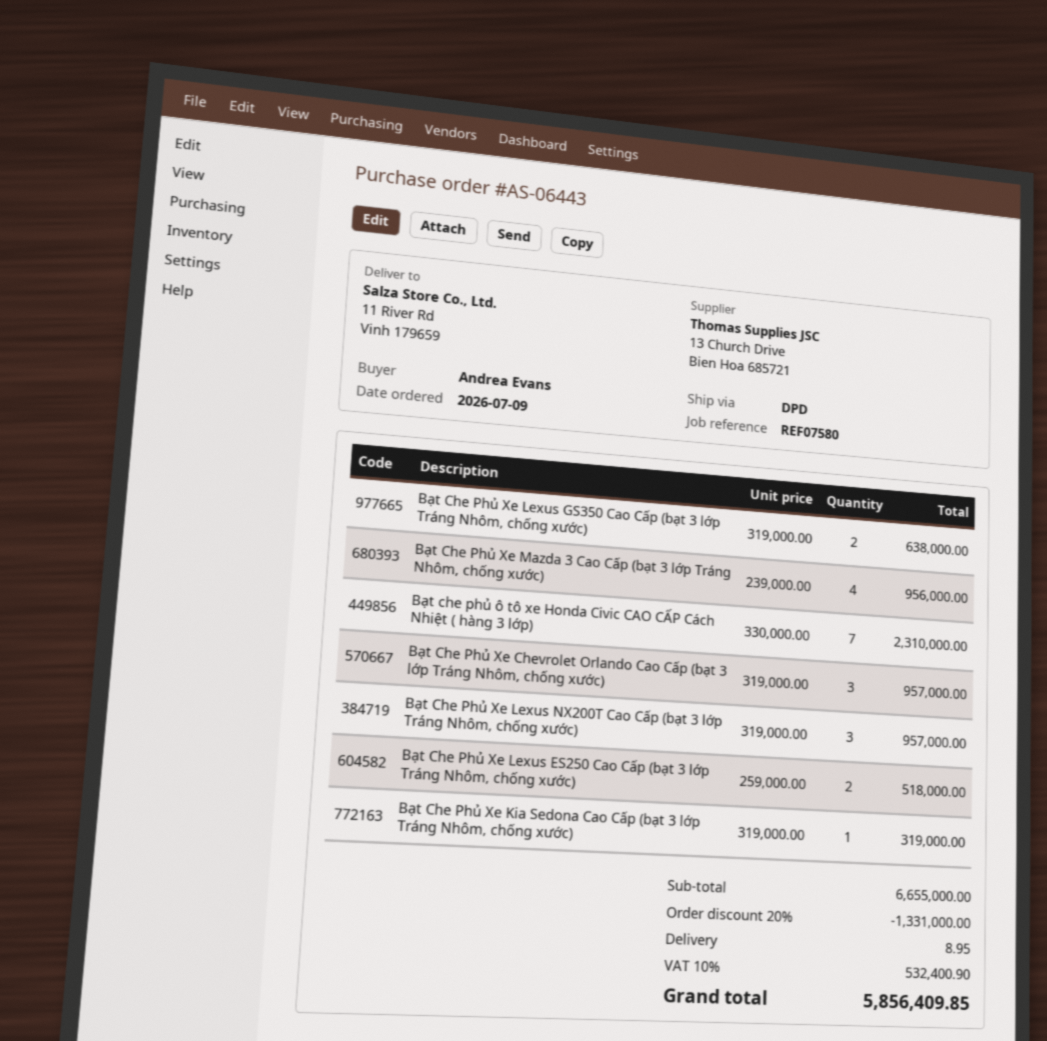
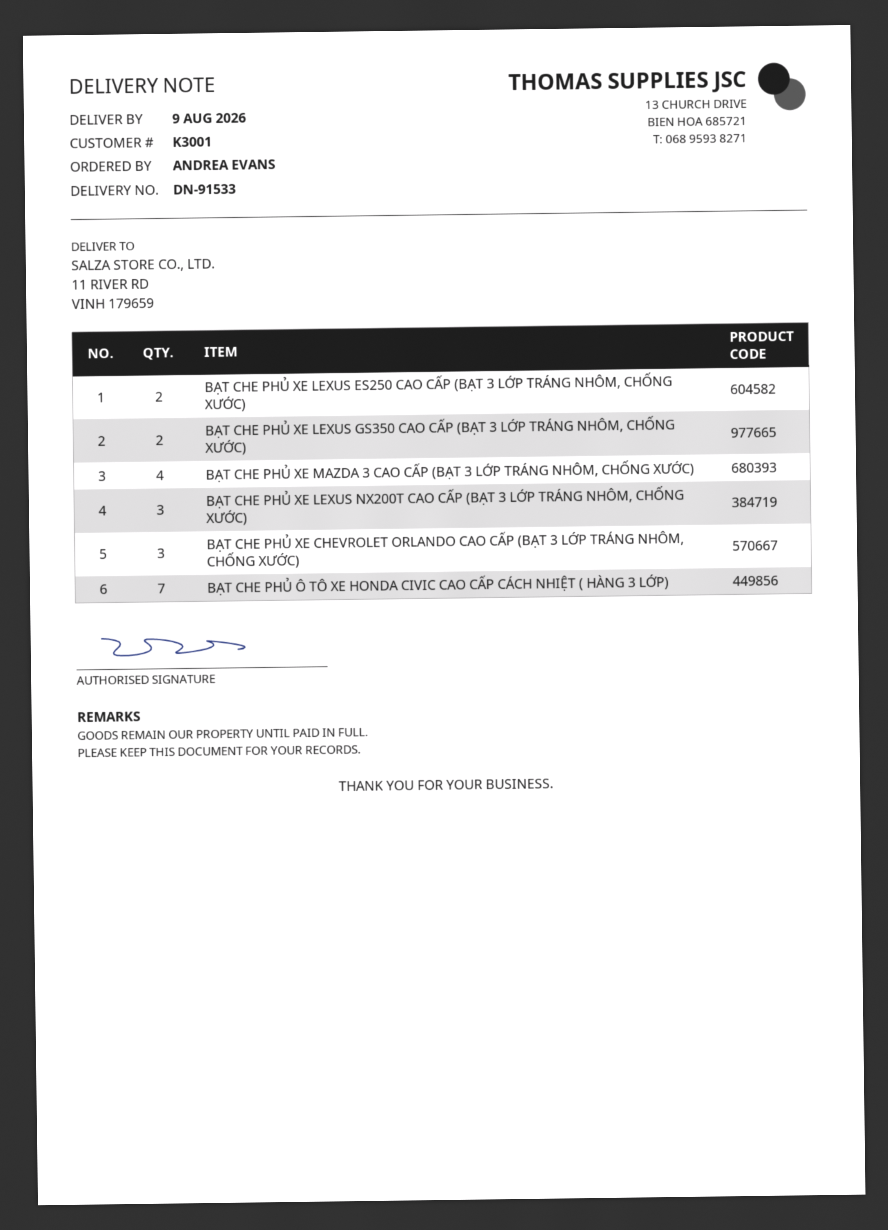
Bạt Che Phủ Xe Kia Sedona Cao Cấp (bạt 3 lớp Tráng Nhôm, chống xước): 1 -> none

